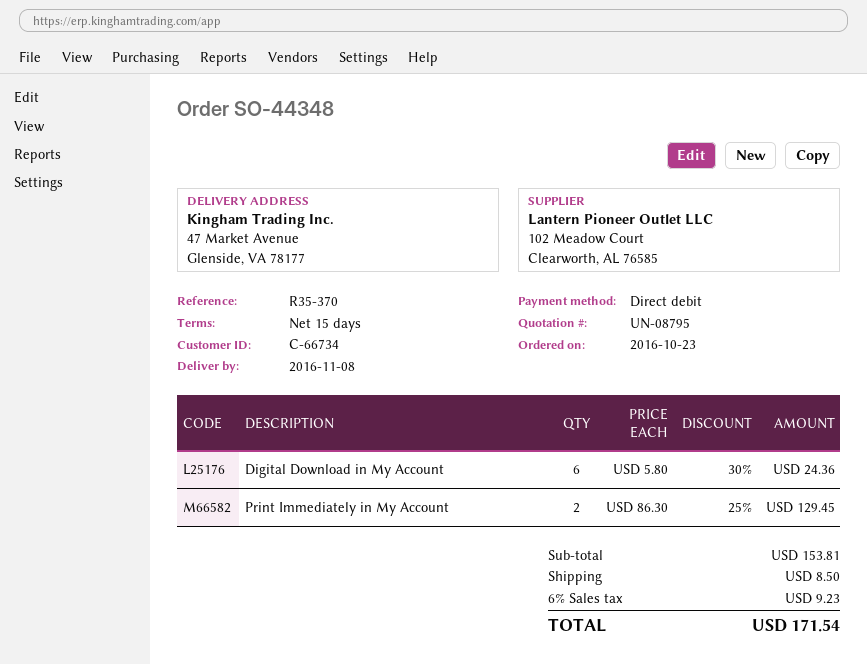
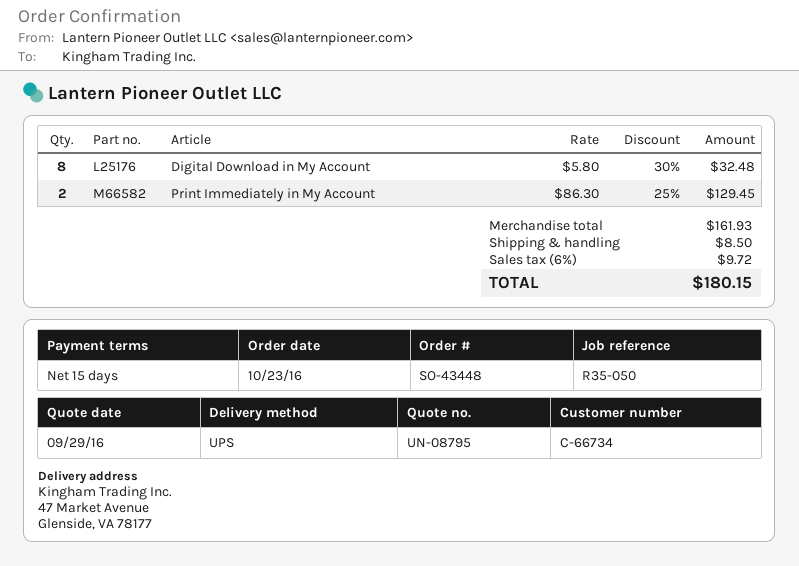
order number: SO-44348 -> SO-43448
reference: R35-370 -> R35-050
Digital Download in My Account: 6 x 5.80 - 30% = 24.36 -> 8 x 5.80 - 30% = 32.48
subtotal: 153.81 -> 161.93
tax: 6% = 9.23 -> 6% = 9.72
total: 171.54 -> 180.15

